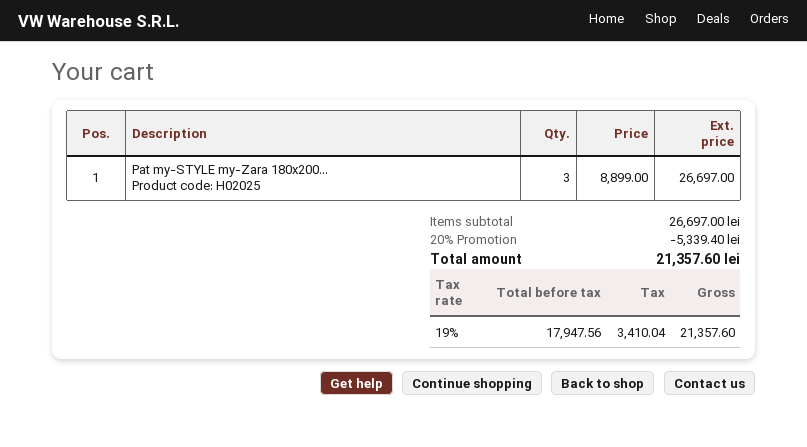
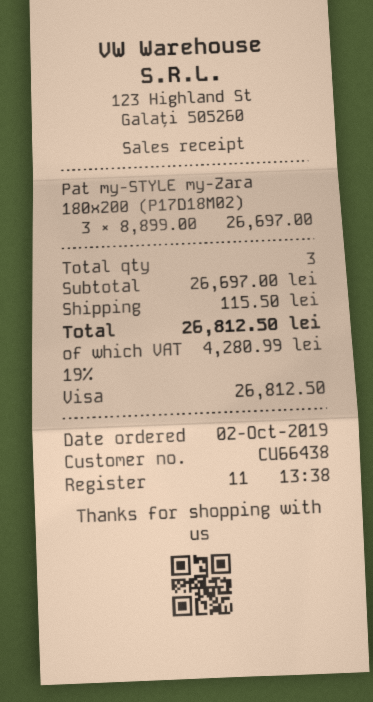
discount: 20% = 5339.40 -> none
shipping: none -> 115.50
tax: 19% = 3410.04 -> 19% = 4280.99
total: 21357.60 -> 26812.50

